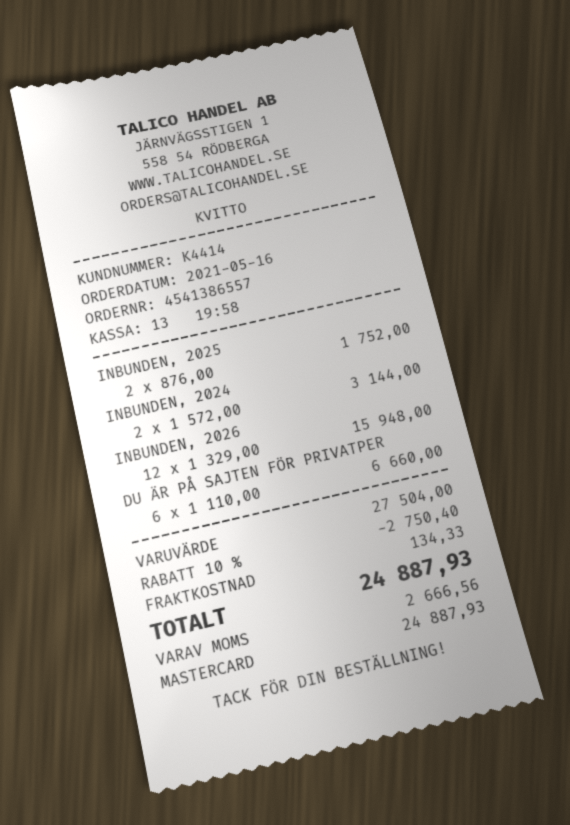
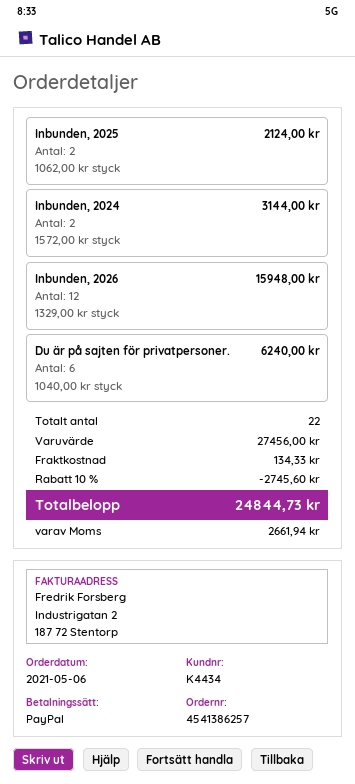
order number: 4541386557 -> 4541386257
order date: 2021-05-16 -> 2021-05-06
customer number: K4414 -> K4434
payment method: Mastercard -> PayPal
INBUNDEN, 2025: 2 x 876.00 = 1752.00 -> 2 x 1062.00 = 2124.00
DU ÄR PÅ SAJTEN FÖR PRIVATPER: 6 x 1110.00 = 6660.00 -> 6 x 1040.00 = 6240.00
subtotal: 27504.00 -> 27456.00
discount: 10% = 2750.40 -> 10% = 2745.60
tax: 2666.56 -> 2661.94
total: 24887.93 -> 24844.73

